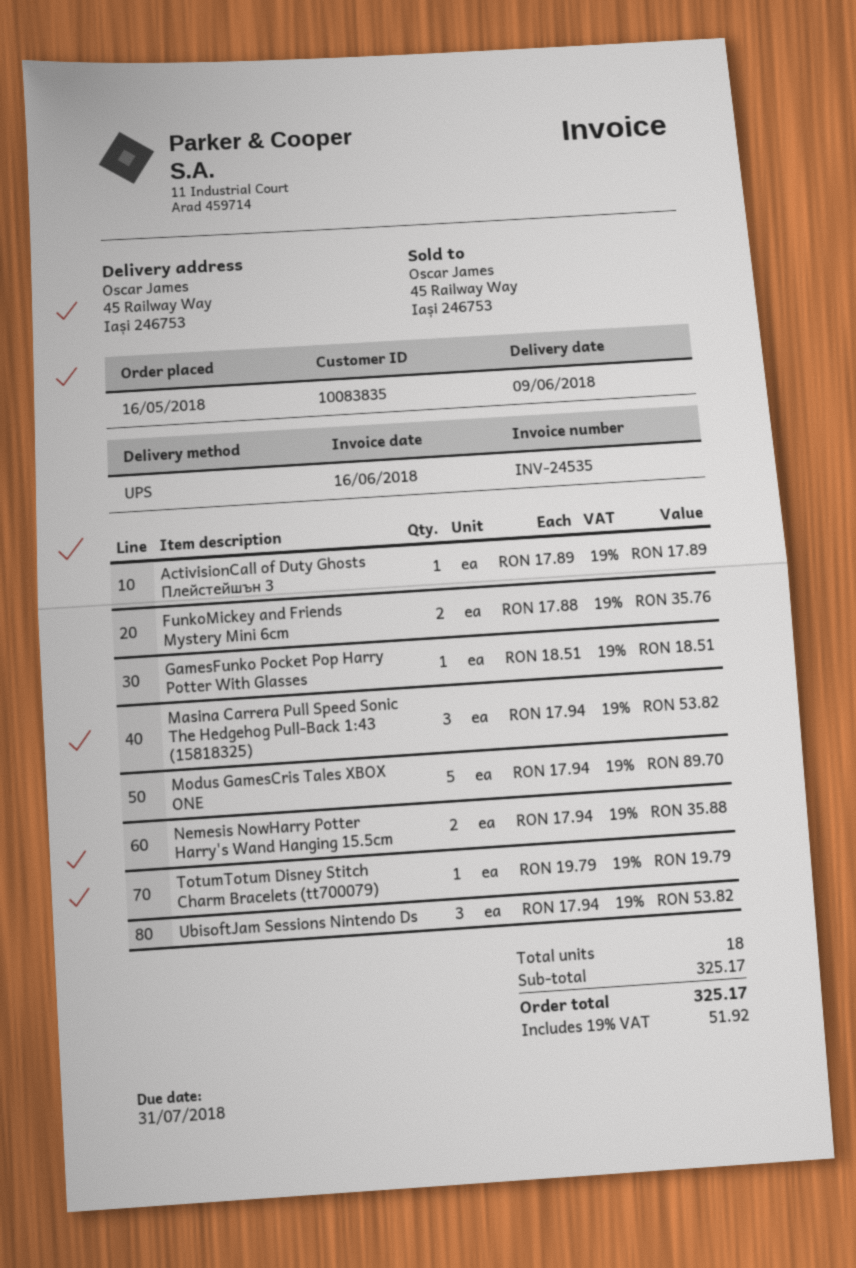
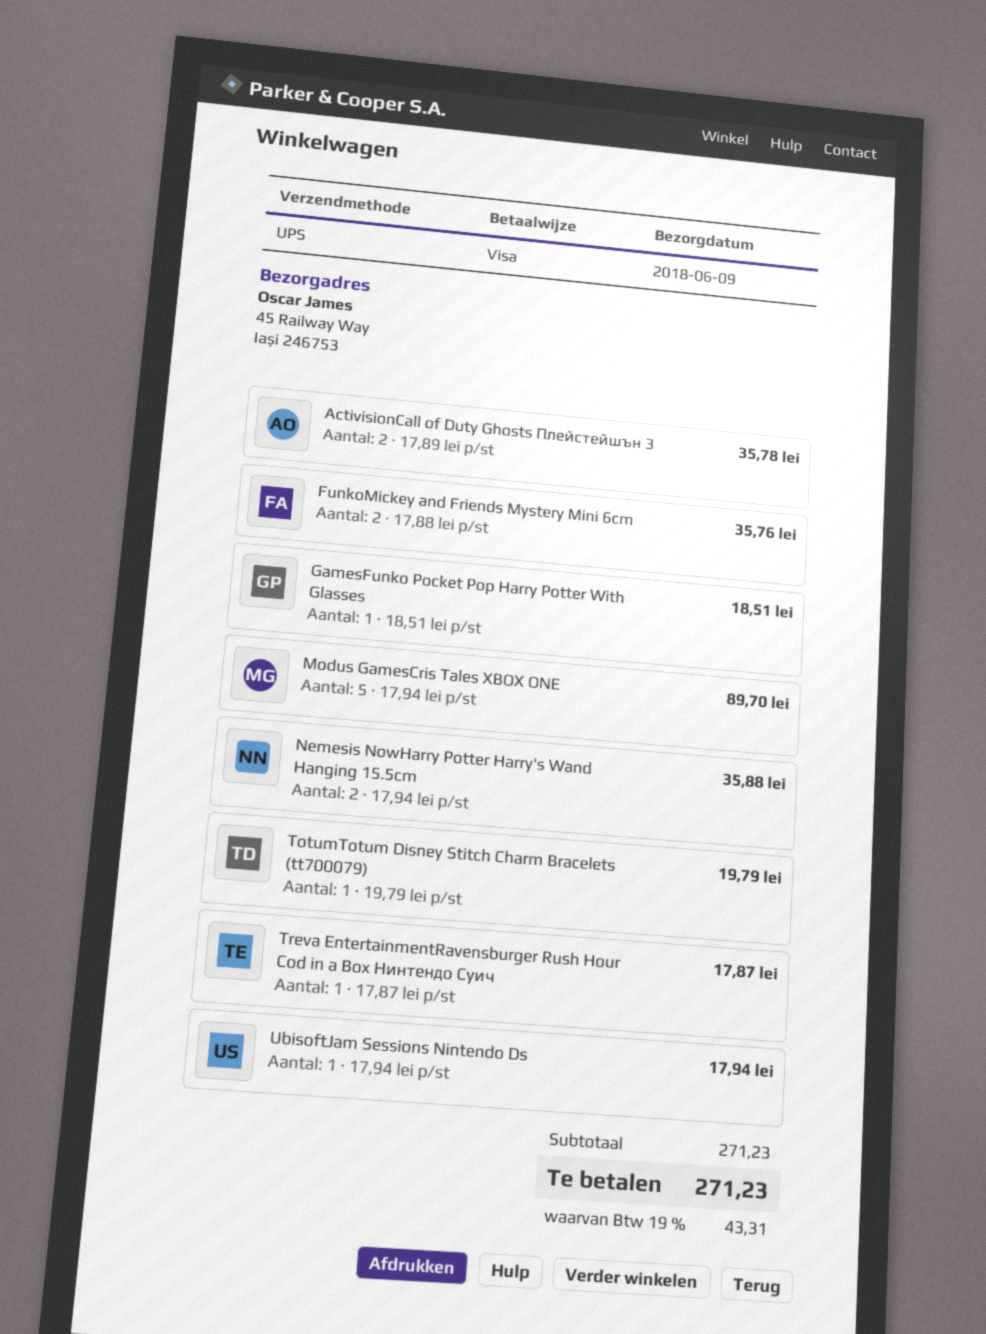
ActivisionCall of Duty Ghosts Плейстейшън 3: 1 x 17.89 = 17.89 -> 2 x 17.89 = 35.78
Masina Carrera Pull Speed Sonic The Hedgehog Pull-Back 1:43 (15818325): 3 x 17.94 = 53.82 -> none
UbisoftJam Sessions Nintendo Ds: 3 x 17.94 = 53.82 -> 1 x 17.94 = 17.94
Treva EntertainmentRavensburger Rush Hour Cod in a Box Нинтендо Суич: none -> 1 x 17.87 = 17.87
subtotal: 325.17 -> 271.23
tax: 19% = 51.92 -> 19% = 43.31
total: 325.17 -> 271.23

